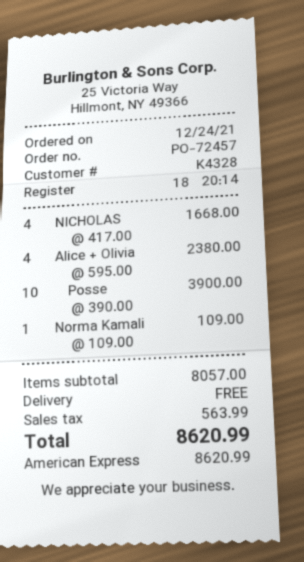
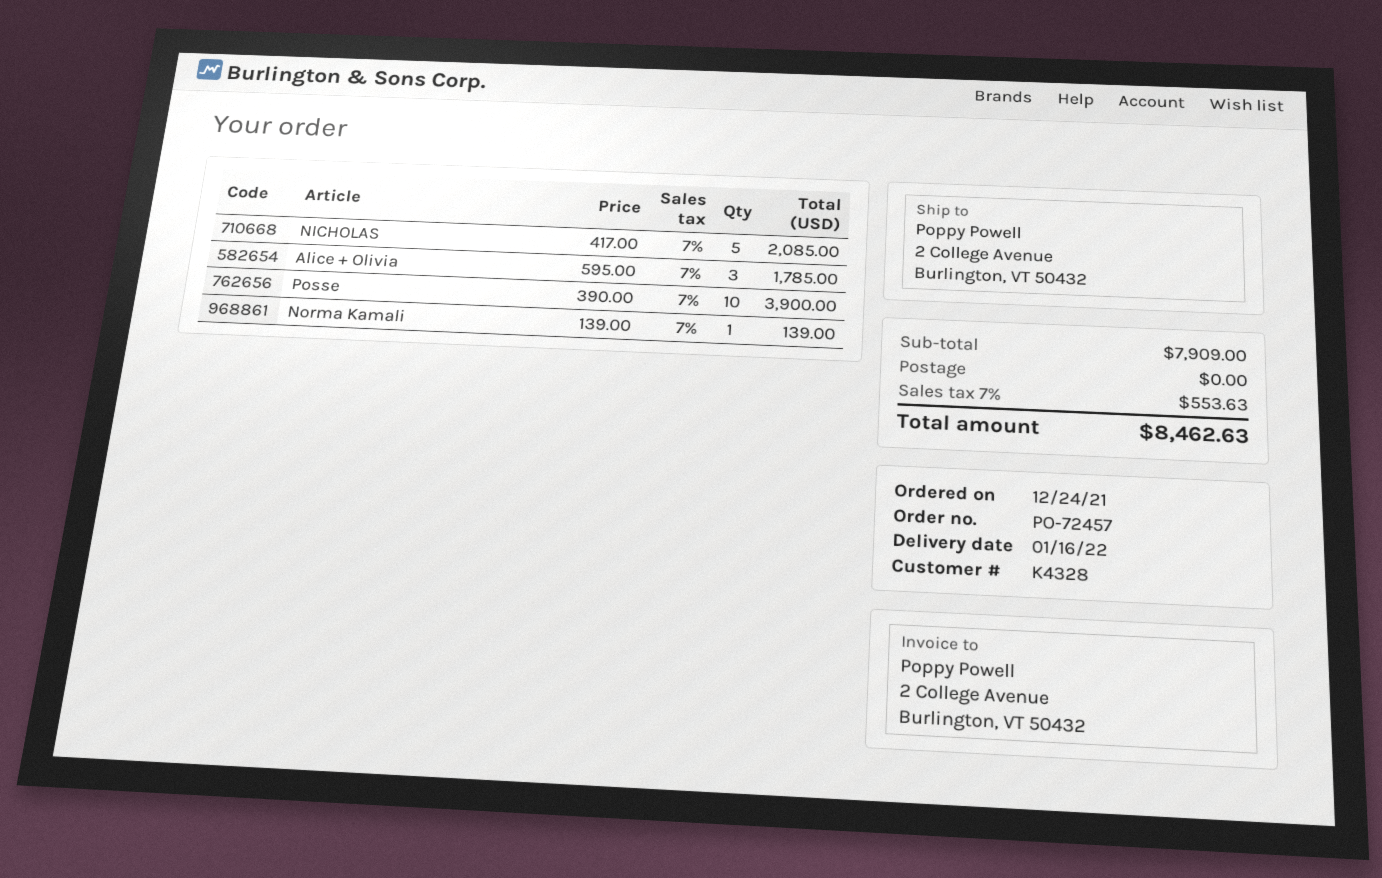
NICHOLAS: 4 x 417.00 = 1668.00 -> 5 x 417.00 = 2085.00
Alice + Olivia: 4 x 595.00 = 2380.00 -> 3 x 595.00 = 1785.00
Norma Kamali: 1 x 109.00 = 109.00 -> 1 x 139.00 = 139.00
subtotal: 8057.00 -> 7909.00
tax: 563.99 -> 553.63
total: 8620.99 -> 8462.63

